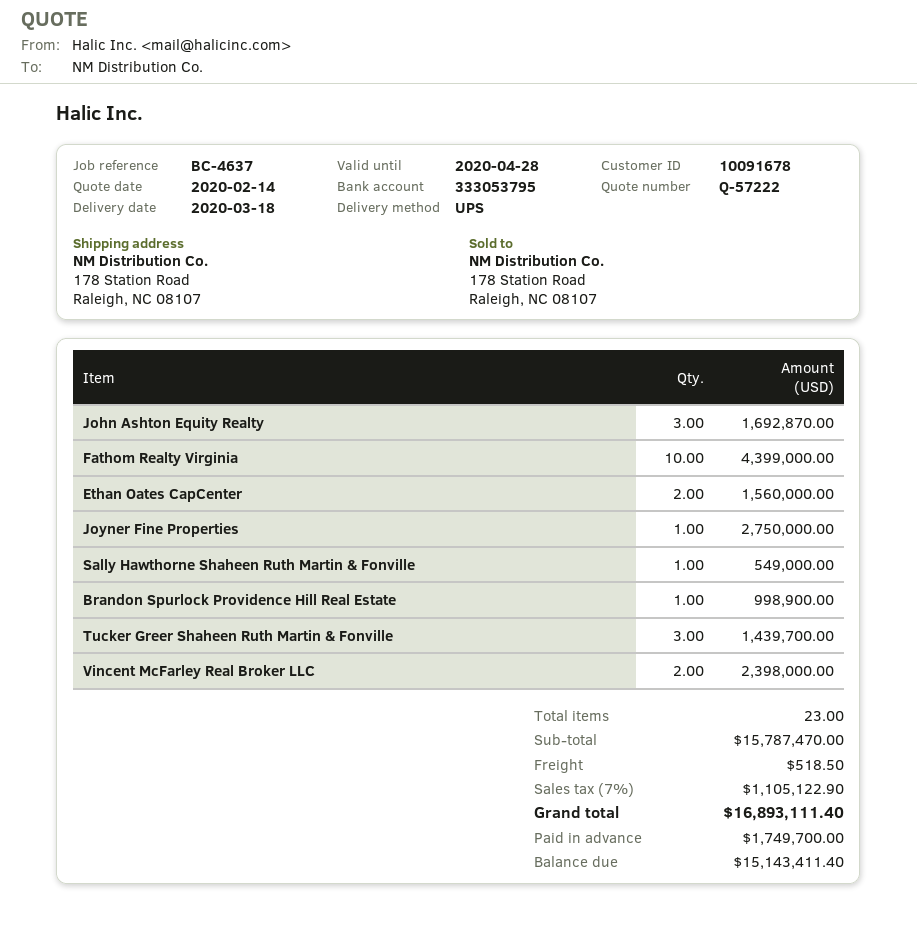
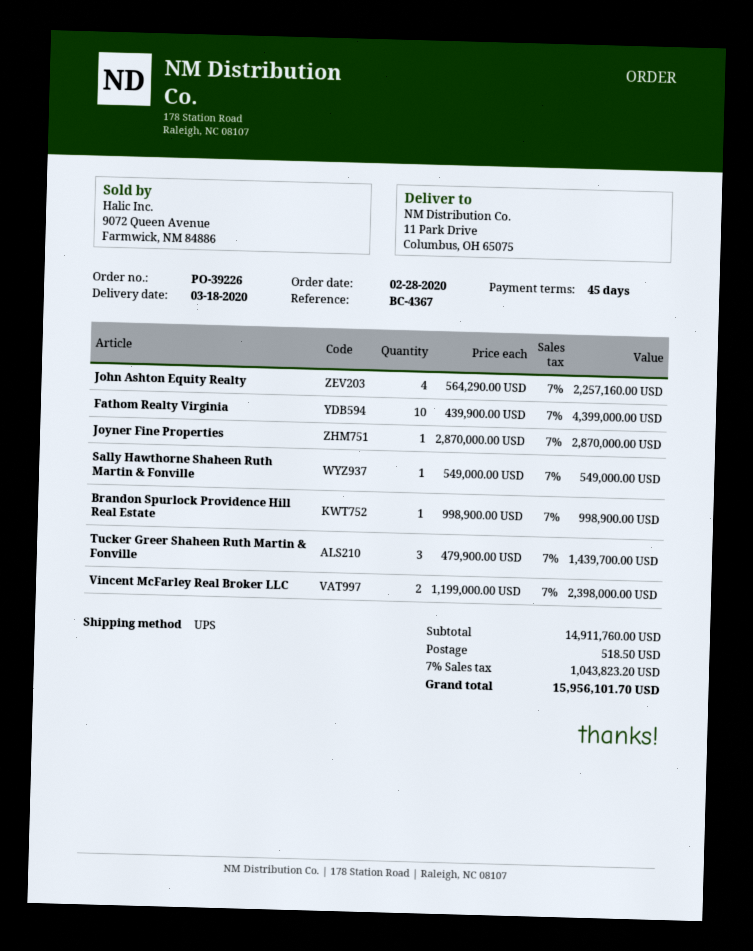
reference: BC-4637 -> BC-4367
ship to: 178 Station Road, Raleigh, NC 08107 -> 11 Park Drive, Columbus, OH 65075
John Ashton Equity Realty: 3 for 1692870.00 -> 4 for 2257160.00
Ethan Oates CapCenter: 2 for 1560000.00 -> none
Joyner Fine Properties: 1 for 2750000.00 -> 1 for 2870000.00
subtotal: 15787470.00 -> 14911760.00
tax: 7% = 1105122.90 -> 7% = 1043823.20
total: 16893111.40 -> 15956101.70

